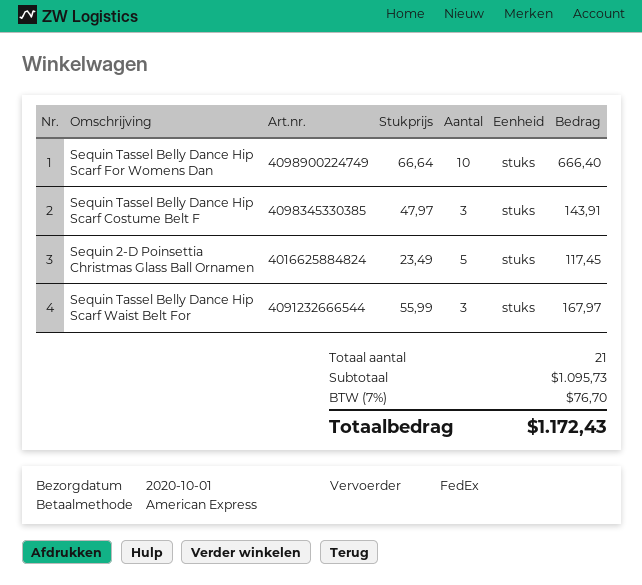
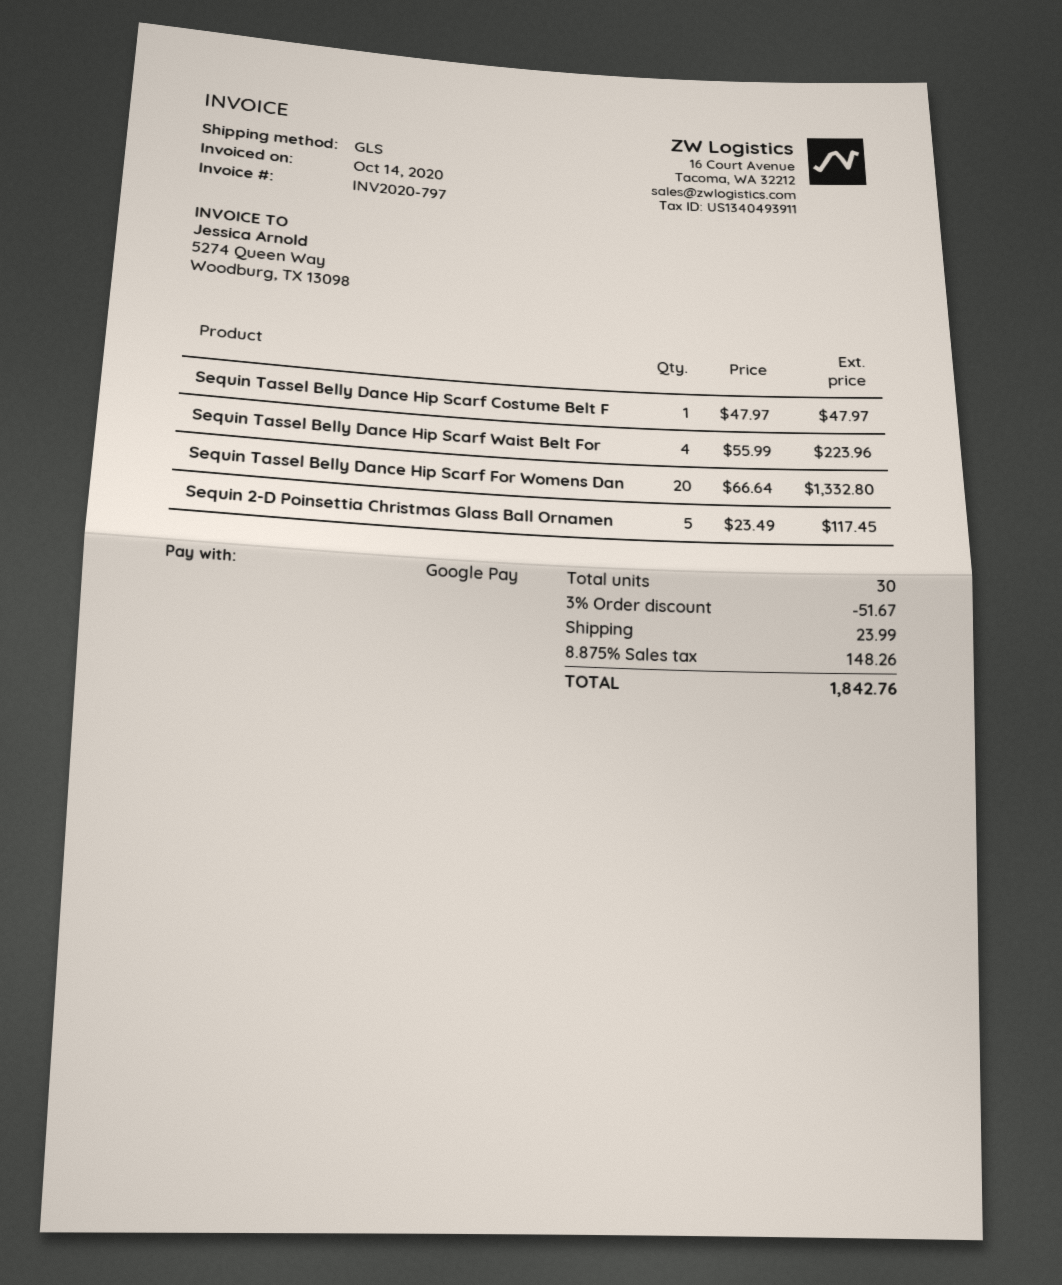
payment method: American Express -> Google Pay
shipping method: FedEx -> GLS
Sequin Tassel Belly Dance Hip Scarf For Womens Dan: 10 x 66.64 = 666.40 -> 20 x 66.64 = 1332.80
Sequin Tassel Belly Dance Hip Scarf Costume Belt F: 3 x 47.97 = 143.91 -> 1 x 47.97 = 47.97
Sequin Tassel Belly Dance Hip Scarf Waist Belt For: 3 x 55.99 = 167.97 -> 4 x 55.99 = 223.96
total quantity: 21 -> 30
discount: none -> 3% = 51.67
shipping: none -> 23.99
tax: 7% = 76.70 -> 8.875% = 148.26
total: 1172.43 -> 1842.76

